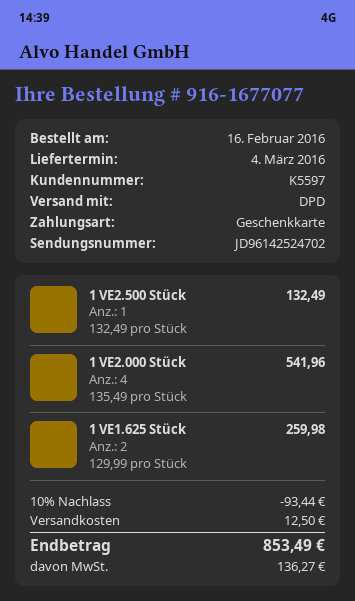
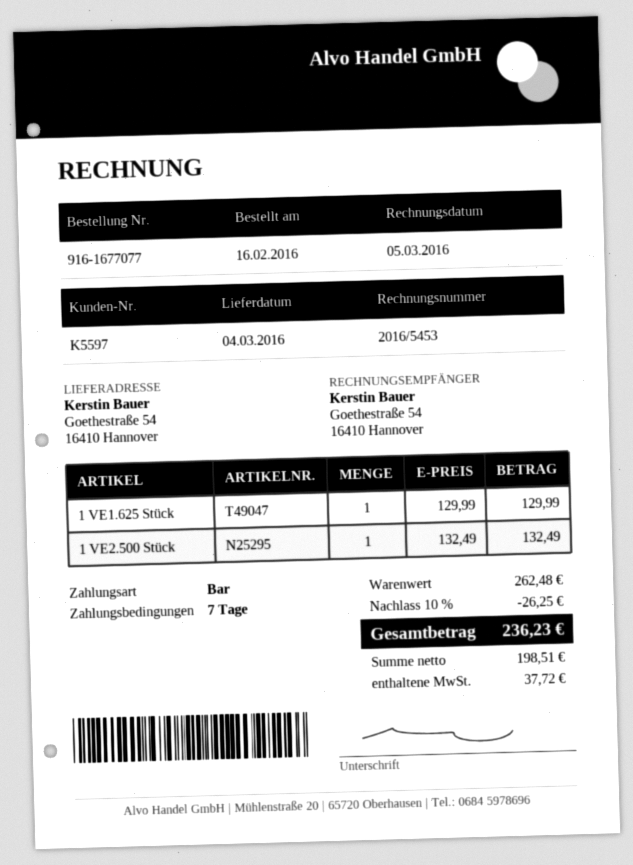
payment method: gift card -> cash
1 VE2.000 Stück: 4 x 135.49 = 541.96 -> none
1 VE1.625 Stück: 2 x 129.99 = 259.98 -> 1 x 129.99 = 129.99
discount: 10% = 93.44 -> 10% = 26.25
shipping: 12.50 -> none
tax: 136.27 -> 37.72
total: 853.49 -> 236.23

